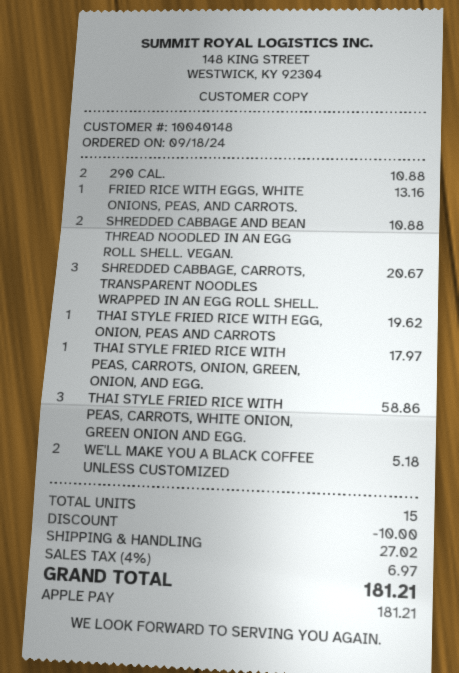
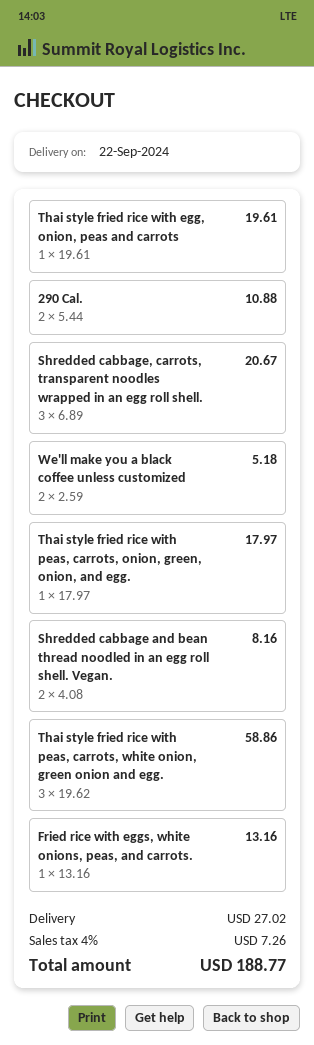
SHREDDED CABBAGE AND BEAN THREAD NOODLED IN AN EGG ROLL SHELL. VEGAN.: 2 for 10.88 -> 2 for 8.16
THAI STYLE FRIED RICE WITH EGG, ONION, PEAS AND CARROTS: 1 for 19.62 -> 1 for 19.61
discount: 10.00 -> none
tax: 4% = 6.97 -> 4% = 7.26
total: 181.21 -> 188.77

